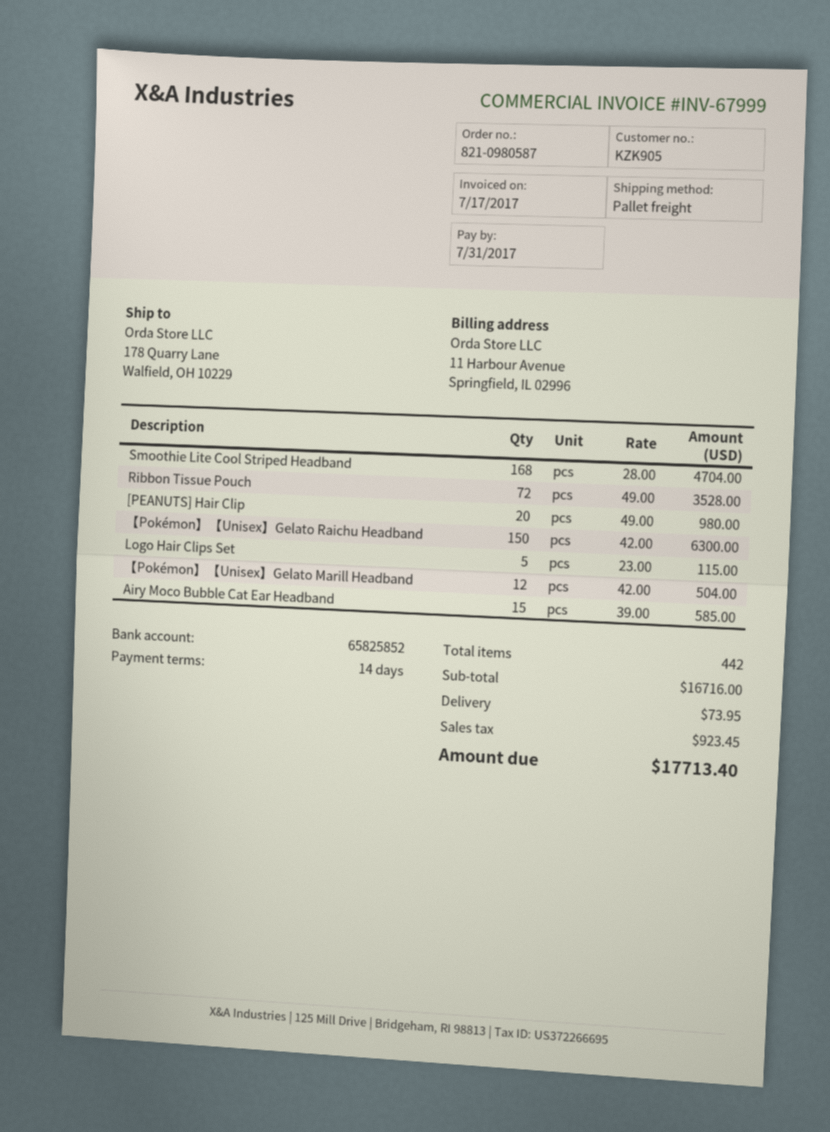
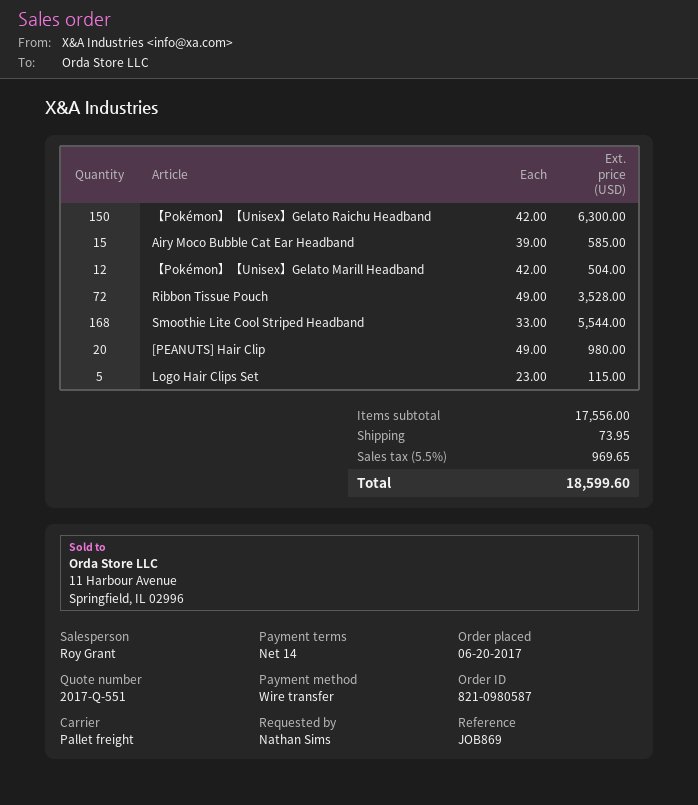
Smoothie Lite Cool Striped Headband: 168 x 28.00 = 4704.00 -> 168 x 33.00 = 5544.00
subtotal: 16716.00 -> 17556.00
tax: 923.45 -> 969.65
total: 17713.40 -> 18599.60

